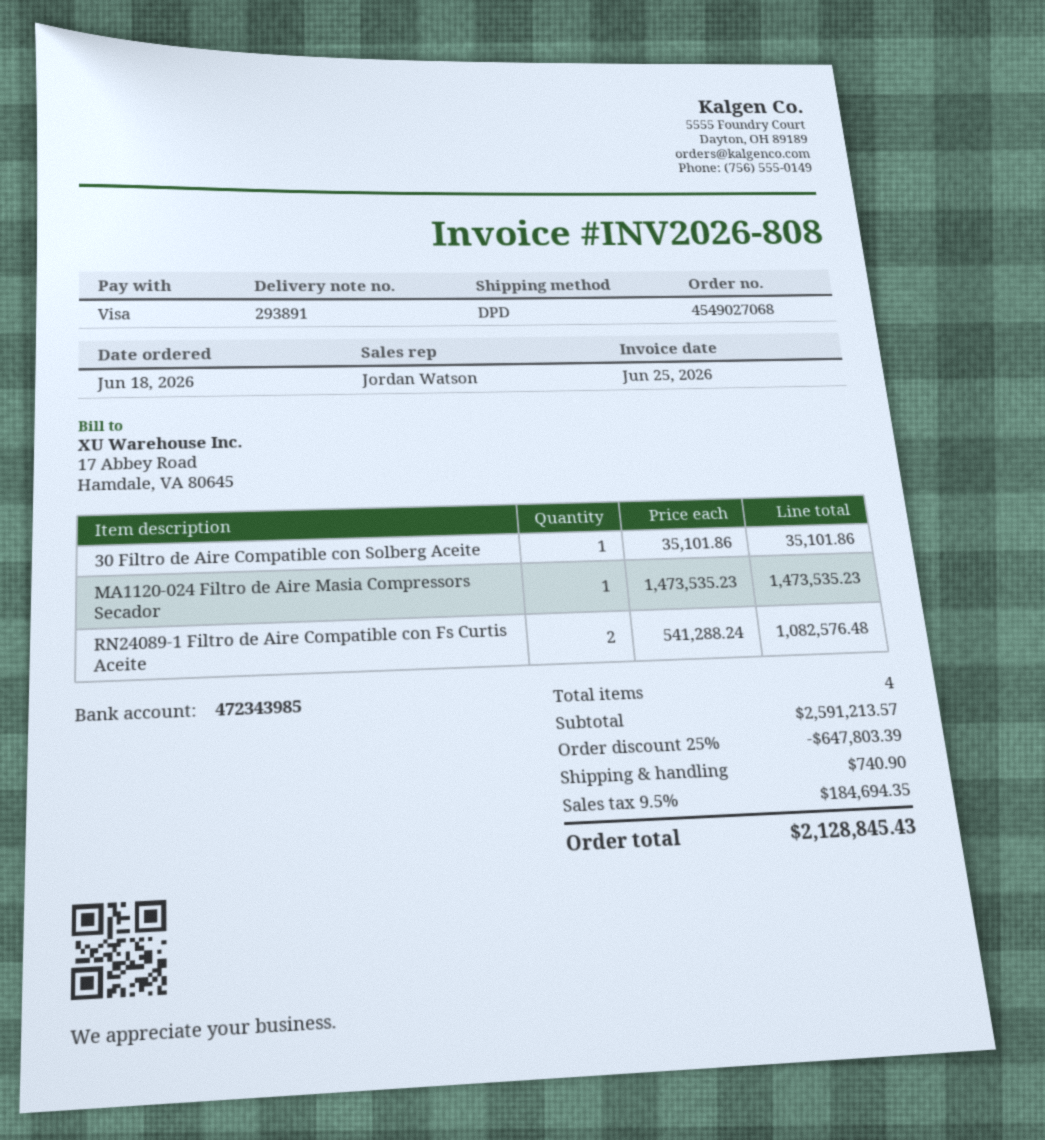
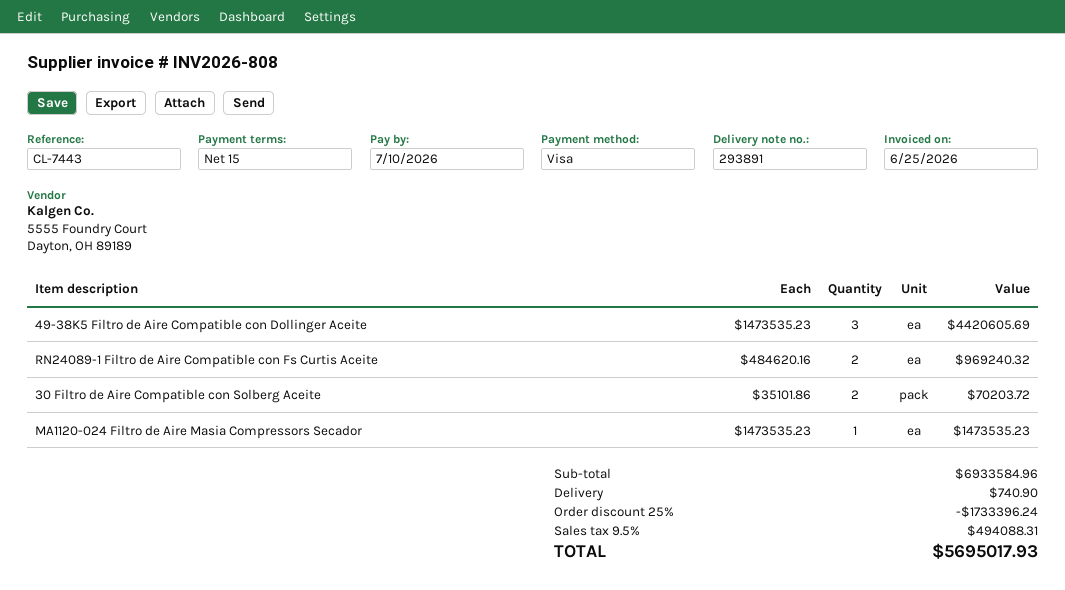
30 Filtro de Aire Compatible con Solberg Aceite: 1 x 35101.86 = 35101.86 -> 2 x 35101.86 = 70203.72
RN24089-1 Filtro de Aire Compatible con Fs Curtis Aceite: 2 x 541288.24 = 1082576.48 -> 2 x 484620.16 = 969240.32
49-38K5 Filtro de Aire Compatible con Dollinger Aceite: none -> 3 x 1473535.23 = 4420605.69
subtotal: 2591213.57 -> 6933584.96
discount: 25% = 647803.39 -> 25% = 1733396.24
tax: 9.5% = 184694.35 -> 9.5% = 494088.31
total: 2128845.43 -> 5695017.93

